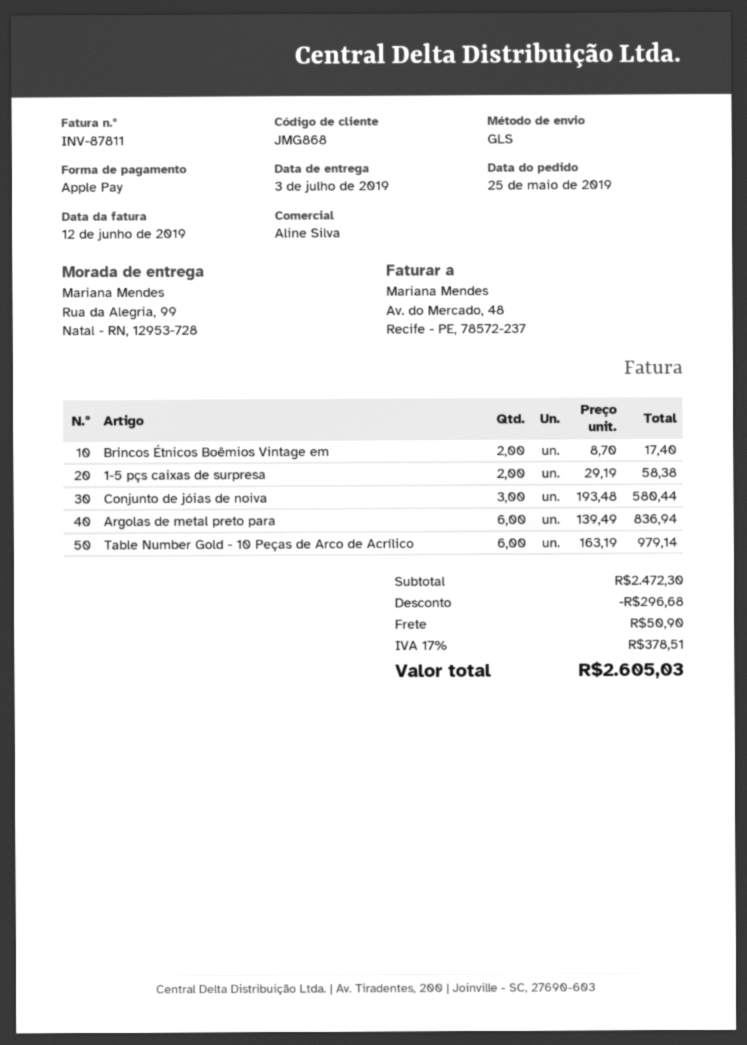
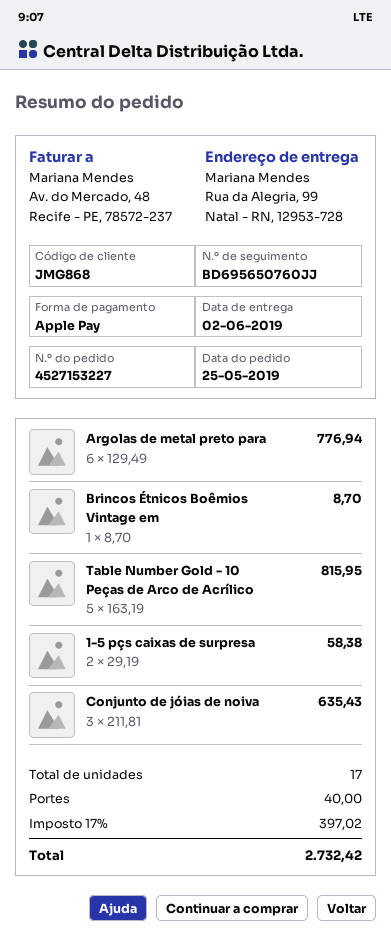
delivery date: 2019-07-03 -> 2019-06-02
Brincos Étnicos Boêmios Vintage em: 2 x 8.70 = 17.40 -> 1 x 8.70 = 8.70
Conjunto de jóias de noiva: 3 x 193.48 = 580.44 -> 3 x 211.81 = 635.43
Argolas de metal preto para: 6 x 139.49 = 836.94 -> 6 x 129.49 = 776.94
Table Number Gold - 10 Peças de Arco de Acrílico: 6 x 163.19 = 979.14 -> 5 x 163.19 = 815.95
discount: 296.68 -> none
shipping: 50.90 -> 40.00
tax: 17% = 378.51 -> 17% = 397.02
total: 2605.03 -> 2732.42

